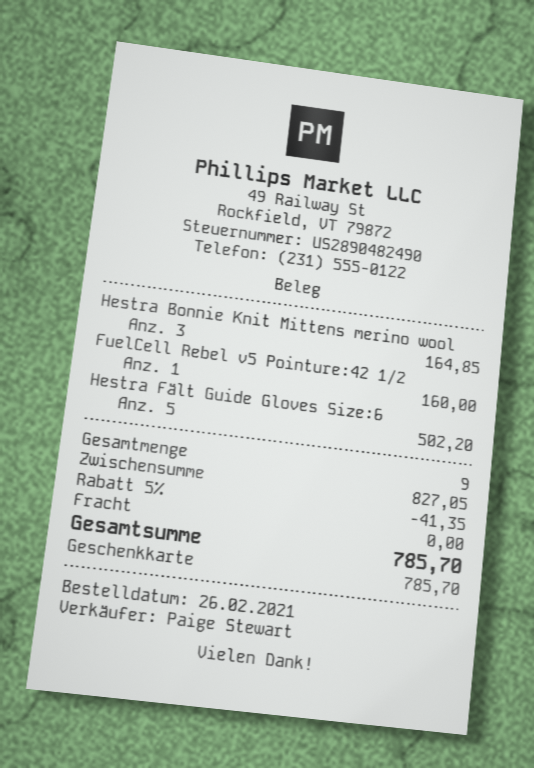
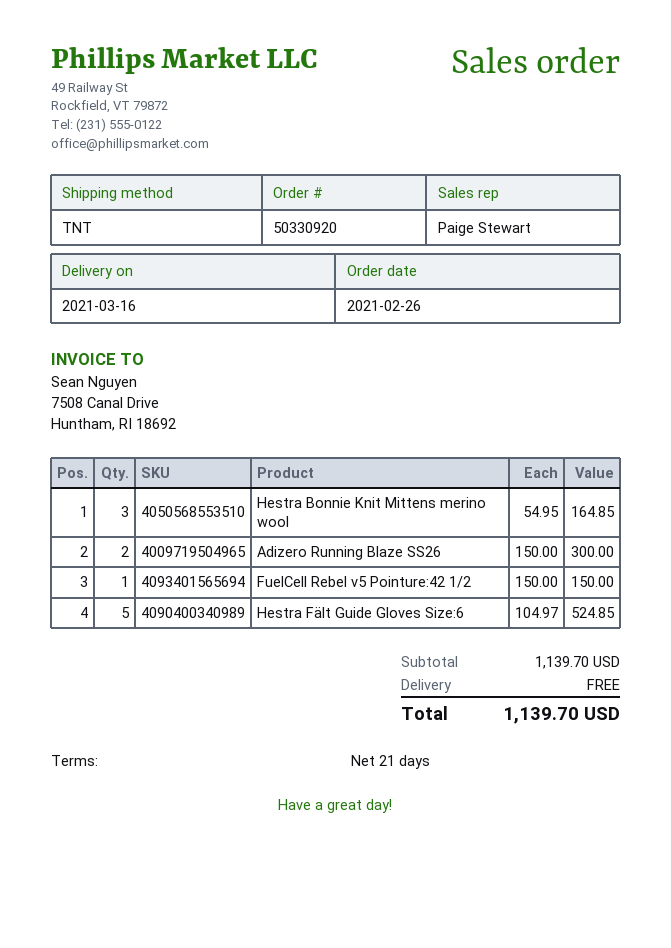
FuelCell Rebel v5 Pointure:42 1/2: 1 for 160.00 -> 1 for 150.00
Hestra Fält Guide Gloves Size:6: 5 for 502.20 -> 5 for 524.85
Adizero Running Blaze SS26: none -> 2 for 300.00
subtotal: 827.05 -> 1139.70
discount: 5% = 41.35 -> none
total: 785.70 -> 1139.70

